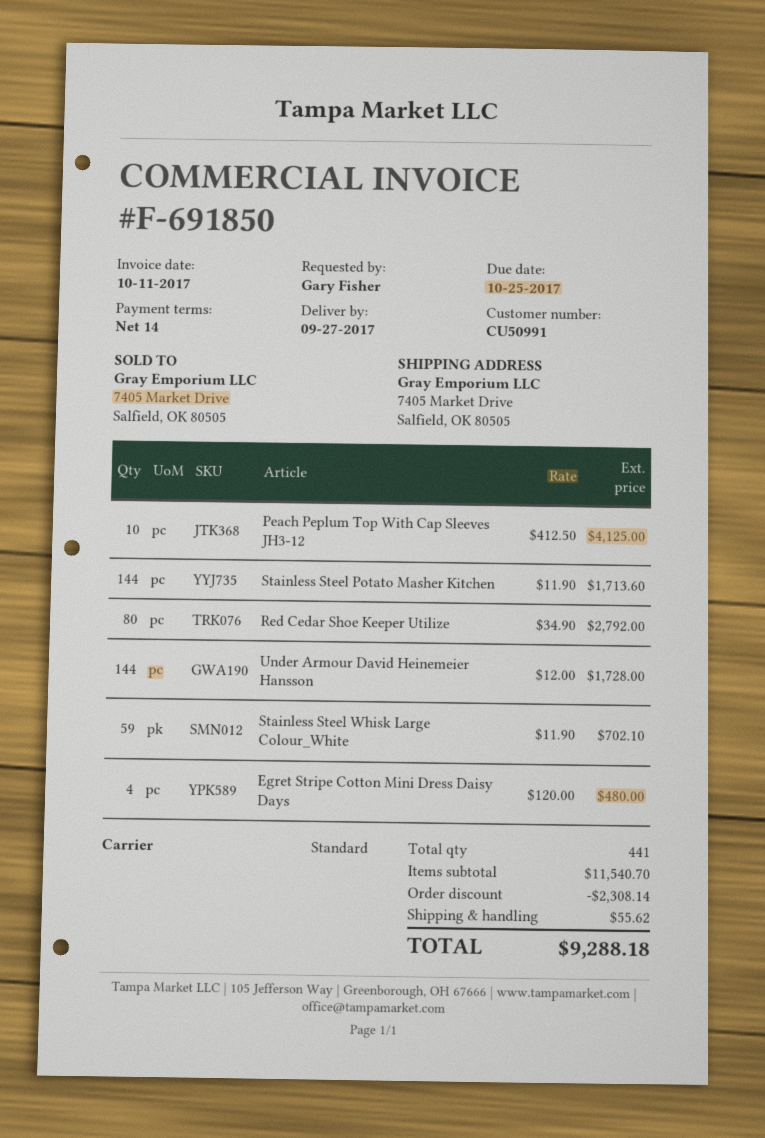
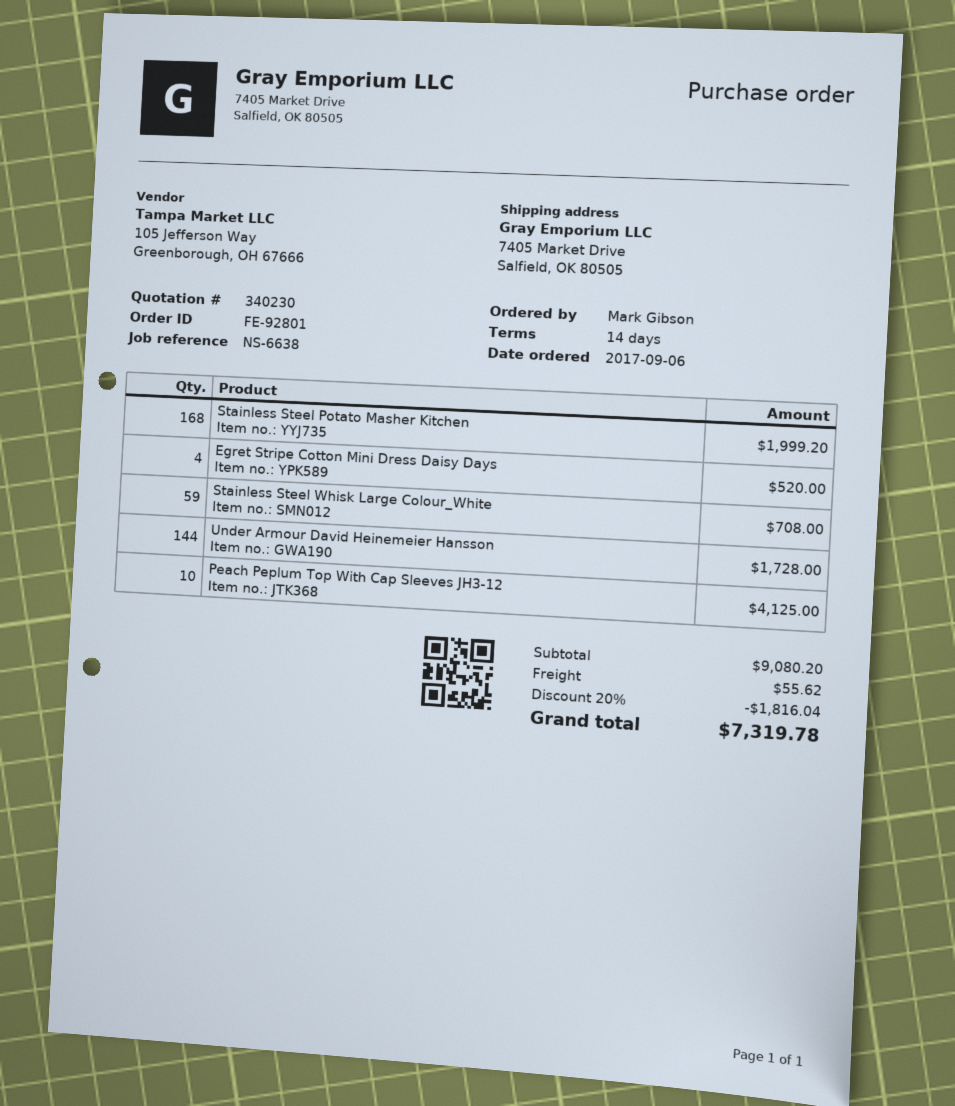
ordered by: Gary Fisher -> Mark Gibson
Stainless Steel Potato Masher Kitchen: 144 for 1713.60 -> 168 for 1999.20
Red Cedar Shoe Keeper Utilize: 80 for 2792.00 -> none
Stainless Steel Whisk Large Colour_White: 59 for 702.10 -> 59 for 708.00
Egret Stripe Cotton Mini Dress Daisy Days: 4 for 480.00 -> 4 for 520.00
subtotal: 11540.70 -> 9080.20
discount: 2308.14 -> 1816.04
total: 9288.18 -> 7319.78

